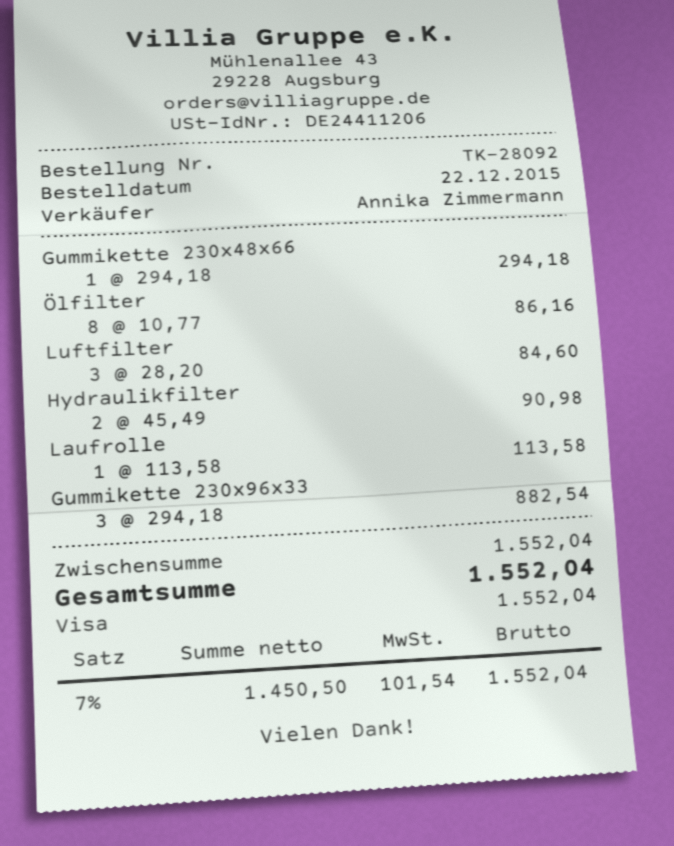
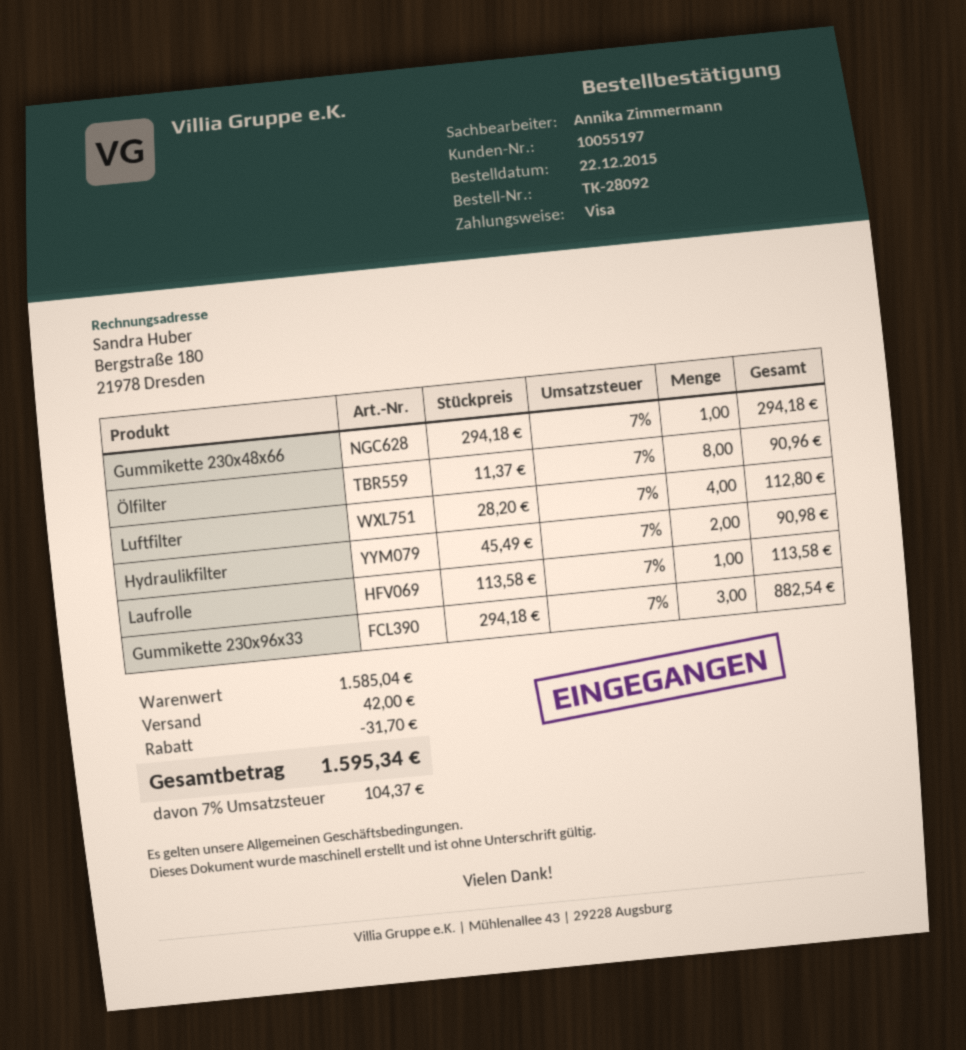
Ölfilter: 8 x 10.77 = 86.16 -> 8 x 11.37 = 90.96
Luftfilter: 3 x 28.20 = 84.60 -> 4 x 28.20 = 112.80
subtotal: 1552.04 -> 1585.04
discount: none -> 31.70
shipping: none -> 42.00
tax: 7% = 101.54 -> 7% = 104.37
total: 1552.04 -> 1595.34

